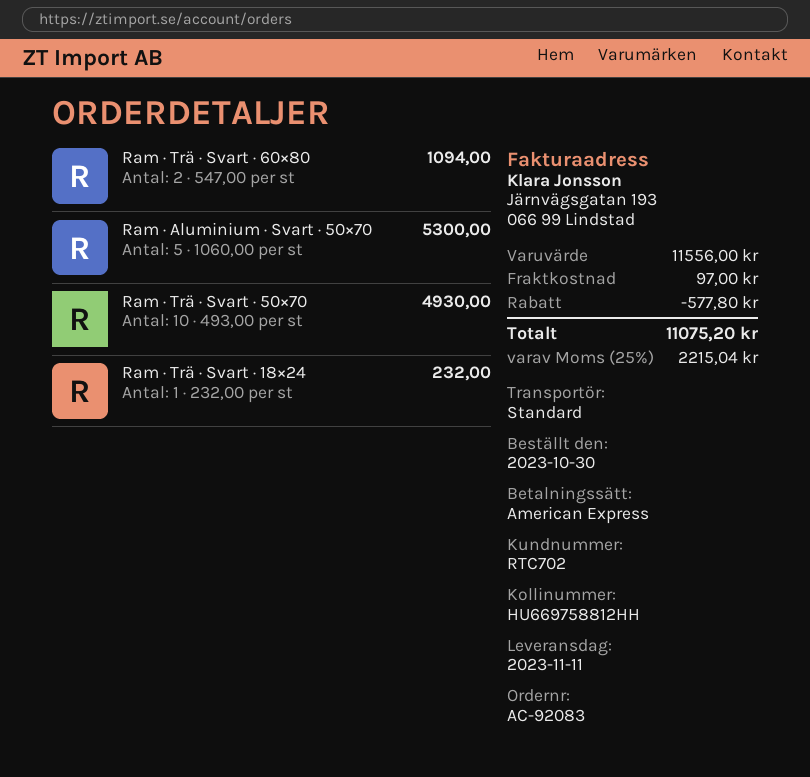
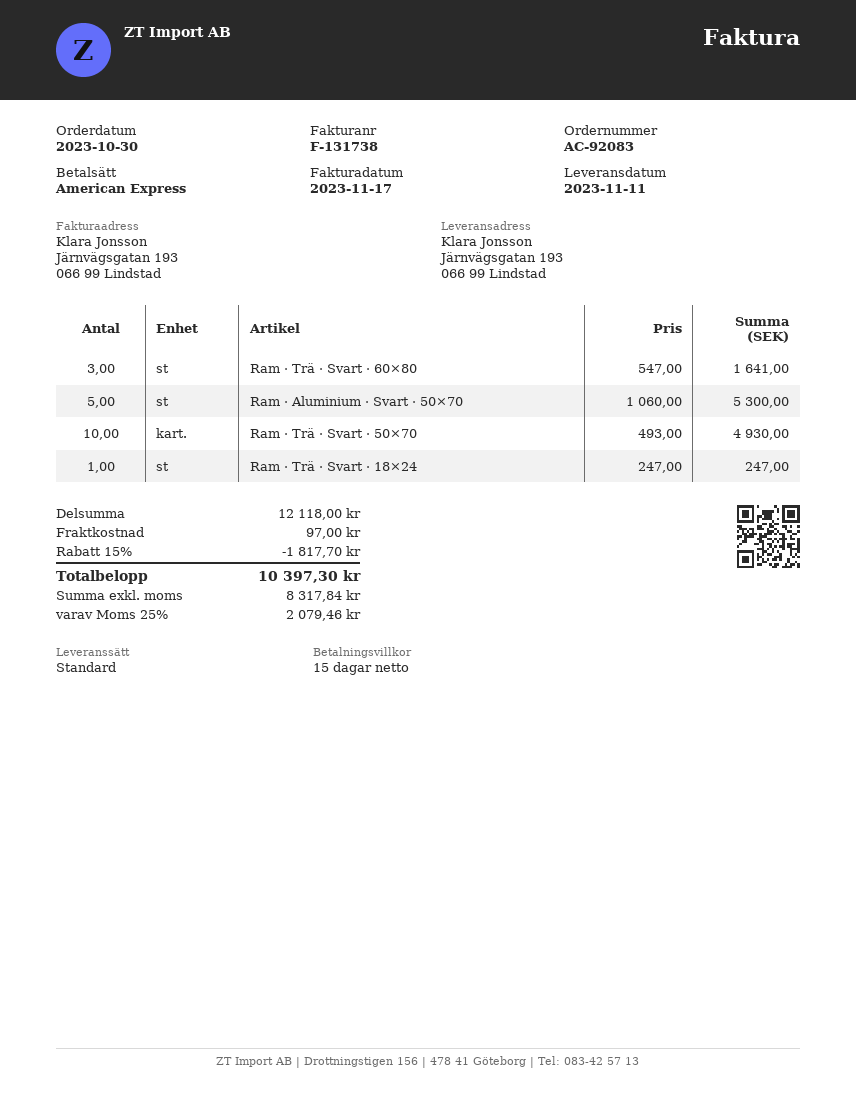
Ram · Trä · Svart · 60×80: 2 x 547.00 = 1094.00 -> 3 x 547.00 = 1641.00
Ram · Trä · Svart · 18×24: 1 x 232.00 = 232.00 -> 1 x 247.00 = 247.00
subtotal: 11556.00 -> 12118.00
discount: 577.80 -> 1817.70
tax: 25% = 2215.04 -> 25% = 2079.46
total: 11075.20 -> 10397.30

